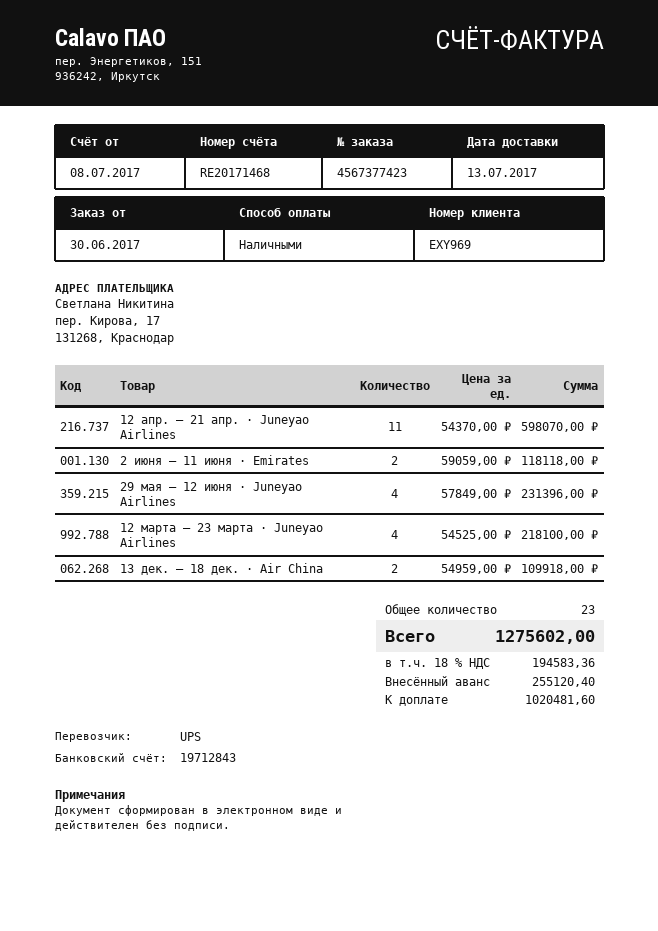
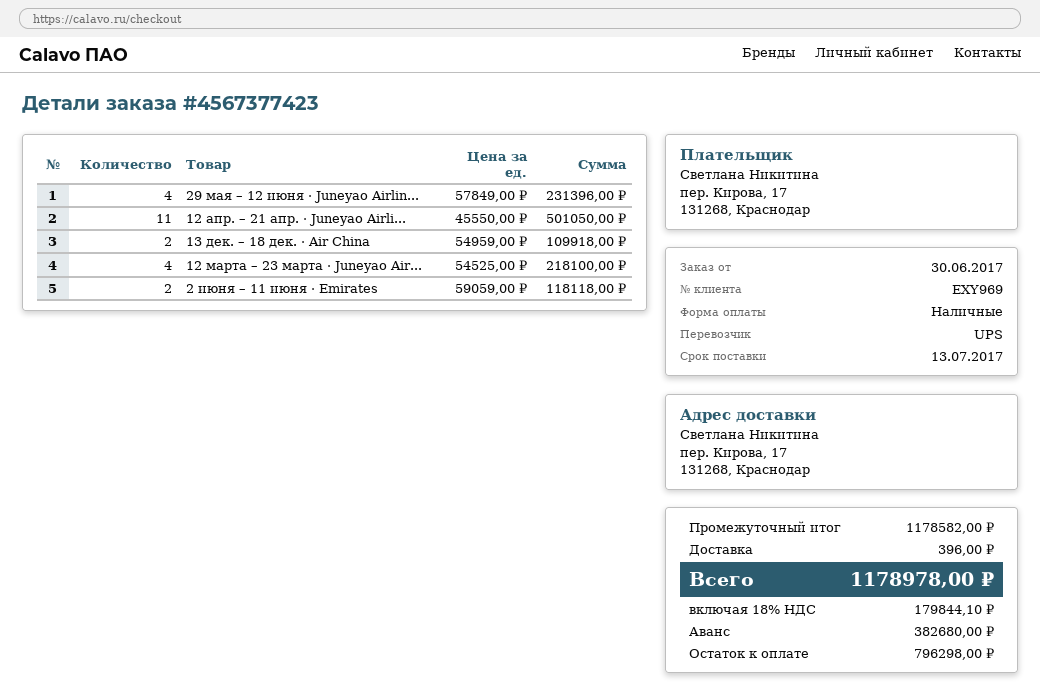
12 апр. – 21 апр. · Juneyao Airlines: 11 x 54370.00 = 598070.00 -> 11 x 45550.00 = 501050.00
shipping: none -> 396.00
tax: 18% = 194583.36 -> 18% = 179844.10
total: 1275602.00 -> 1178978.00
deposit: 255120.40 -> 382680.00
balance: 1020481.60 -> 796298.00

